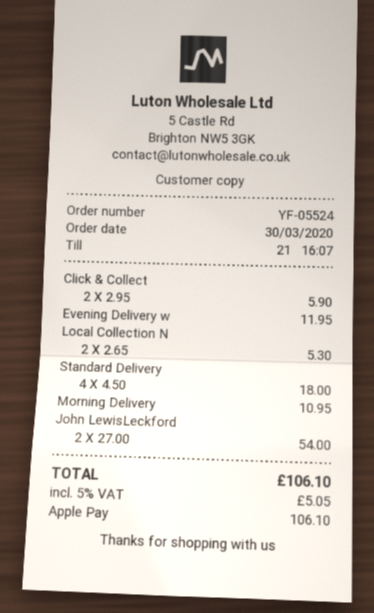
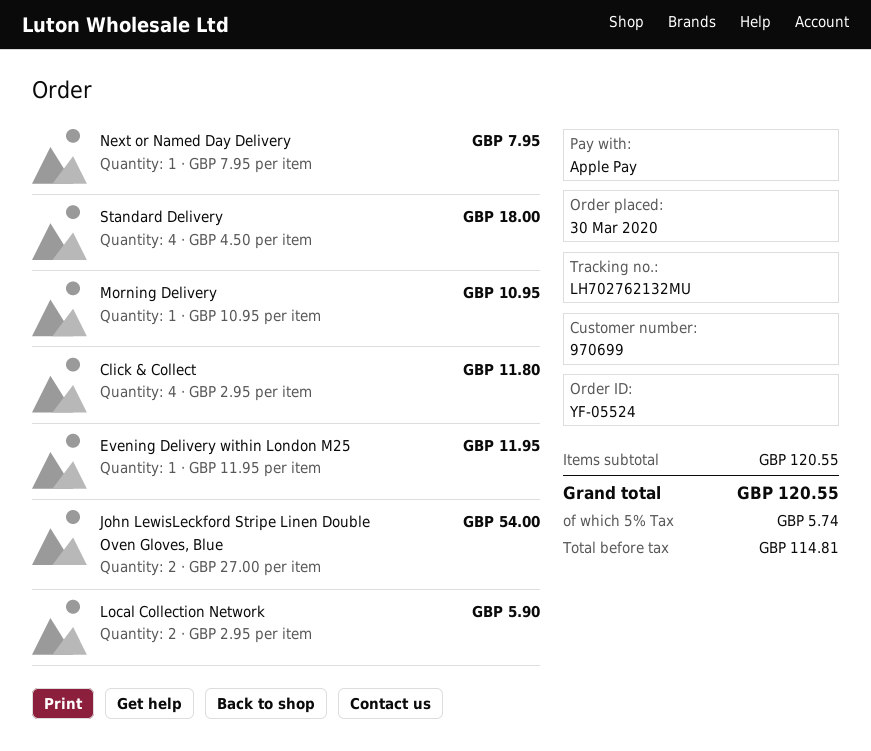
Click & Collect: 2 x 2.95 = 5.90 -> 4 x 2.95 = 11.80
Local Collection N: 2 x 2.65 = 5.30 -> 2 x 2.95 = 5.90
Next or Named Day Delivery: none -> 1 x 7.95 = 7.95
tax: 5% = 5.05 -> 5% = 5.74
total: 106.10 -> 120.55

